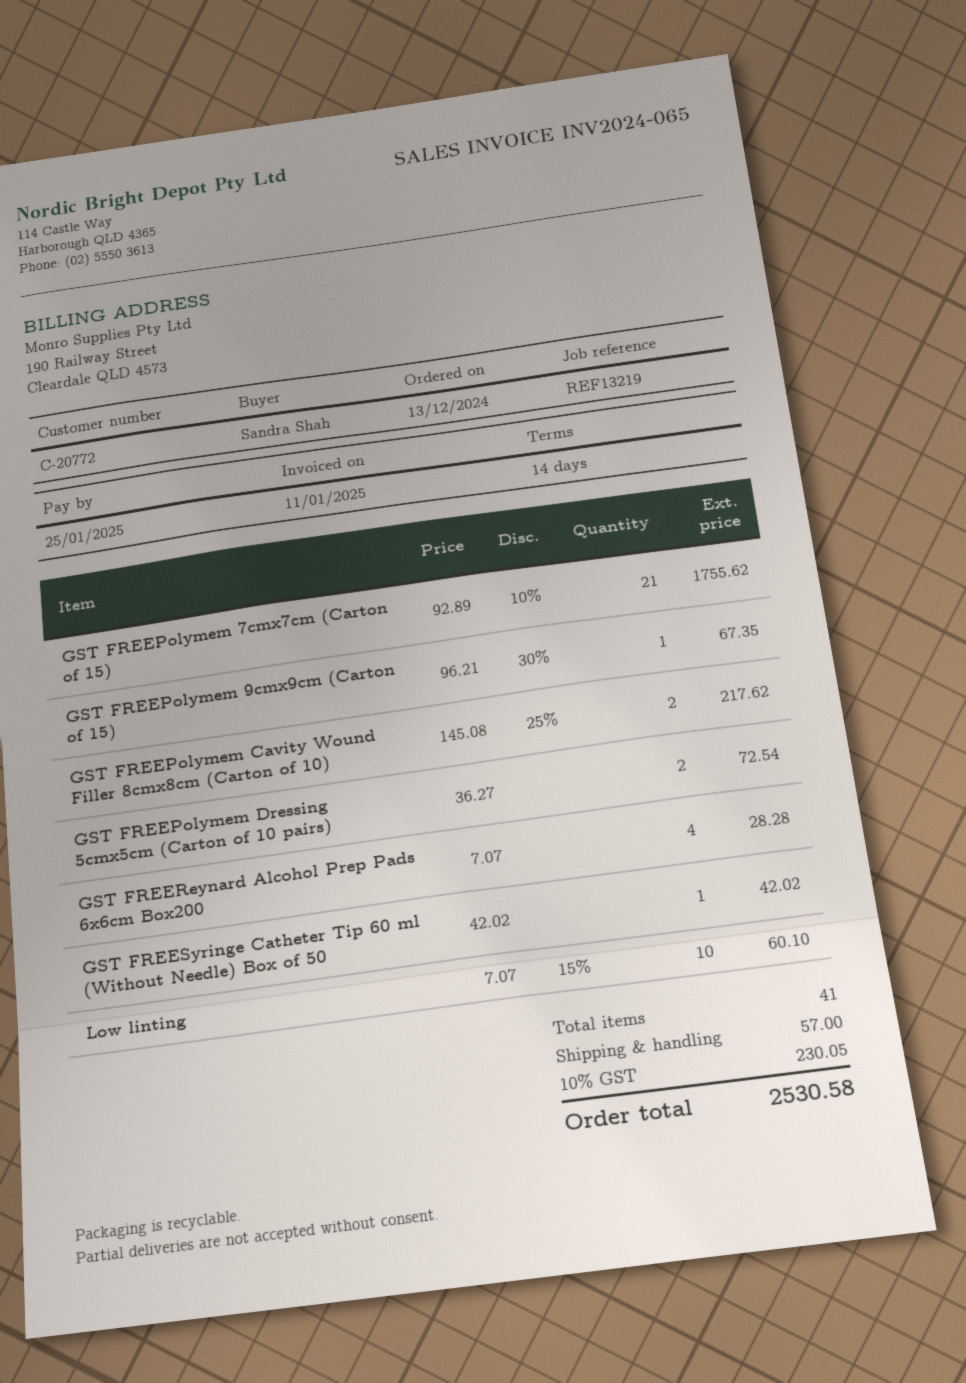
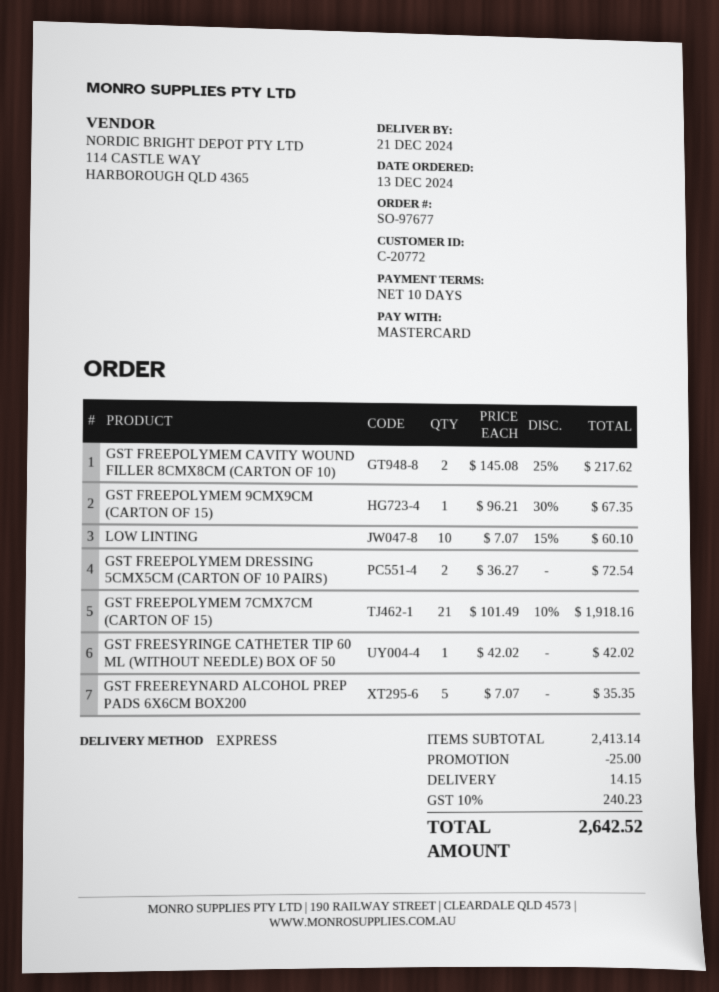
payment terms: 14 days -> 10 days
GST FREEPolymem 7cmx7cm (Carton of 15): 21 x 92.89 - 10% = 1755.62 -> 21 x 101.49 - 10% = 1918.16
GST FREEReynard Alcohol Prep Pads 6x6cm Box200: 4 x 7.07 = 28.28 -> 5 x 7.07 = 35.35
discount: none -> 25.00
shipping: 57.00 -> 14.15
tax: 10% = 230.05 -> 10% = 240.23
total: 2530.58 -> 2642.52

